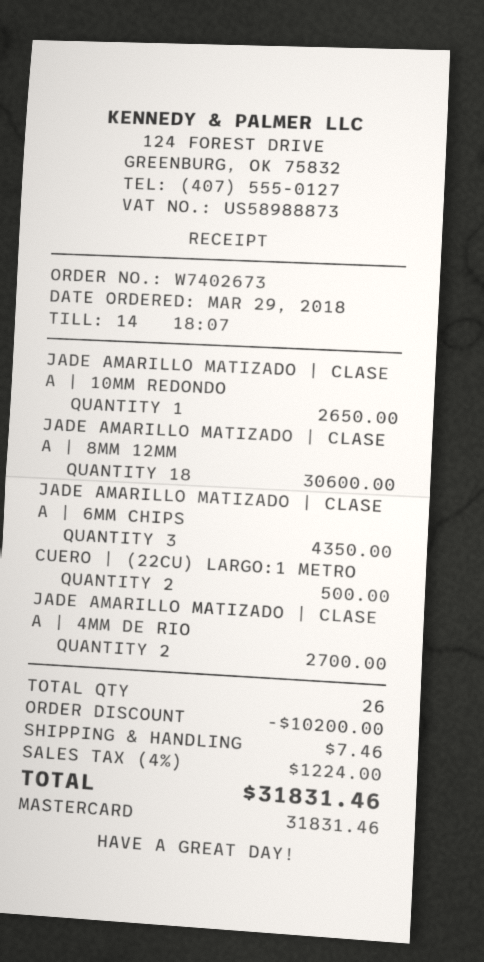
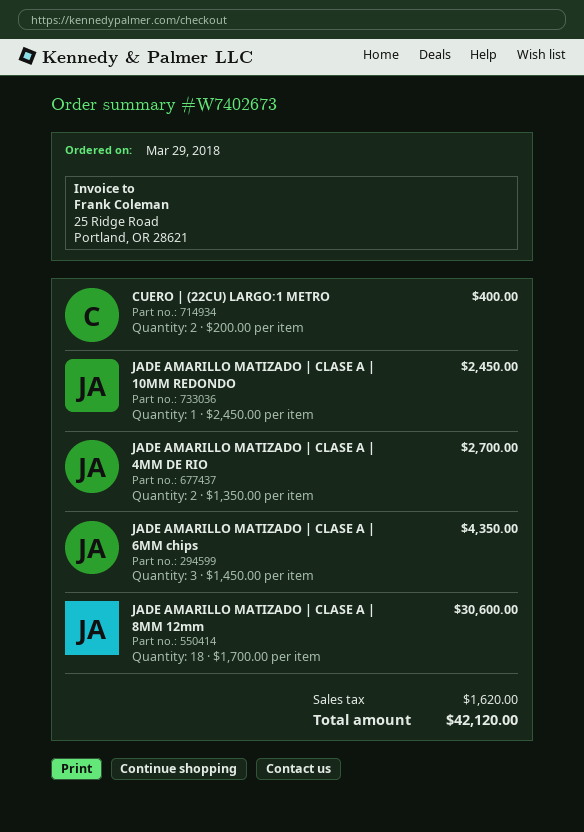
JADE AMARILLO MATIZADO | CLASE A | 10MM REDONDO: 1 for 2650.00 -> 1 for 2450.00
CUERO | (22CU) LARGO:1 METRO: 2 for 500.00 -> 2 for 400.00
discount: 10200.00 -> none
shipping: 7.46 -> none
tax: 1224.00 -> 1620.00
total: 31831.46 -> 42120.00

